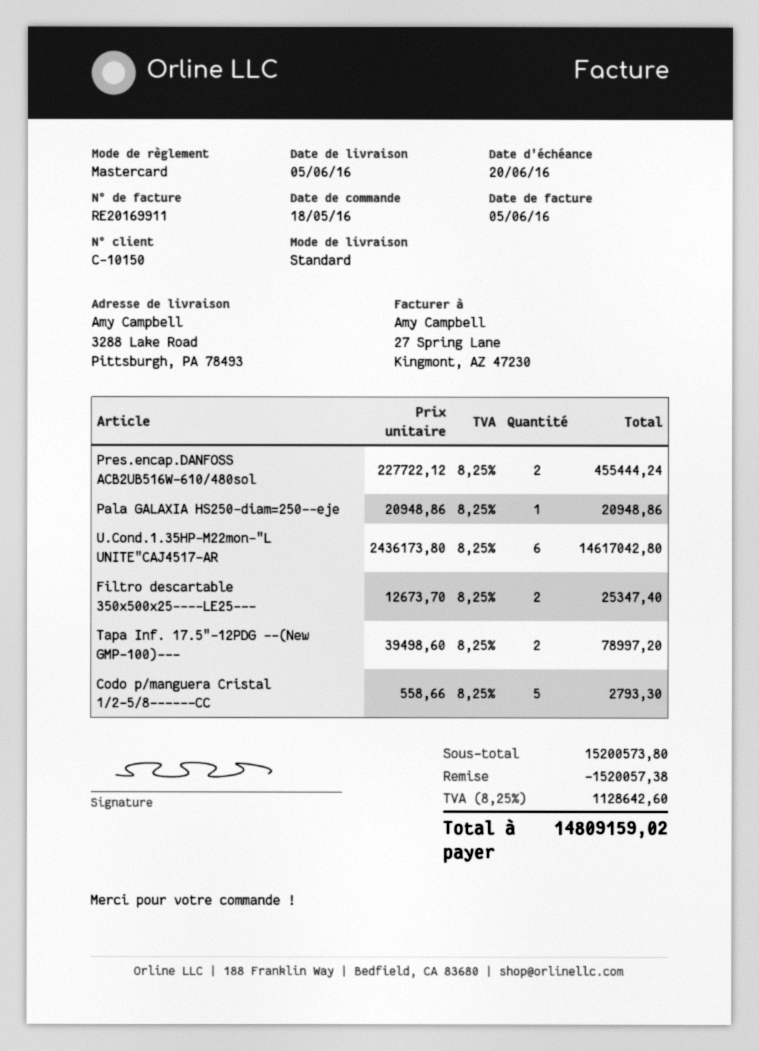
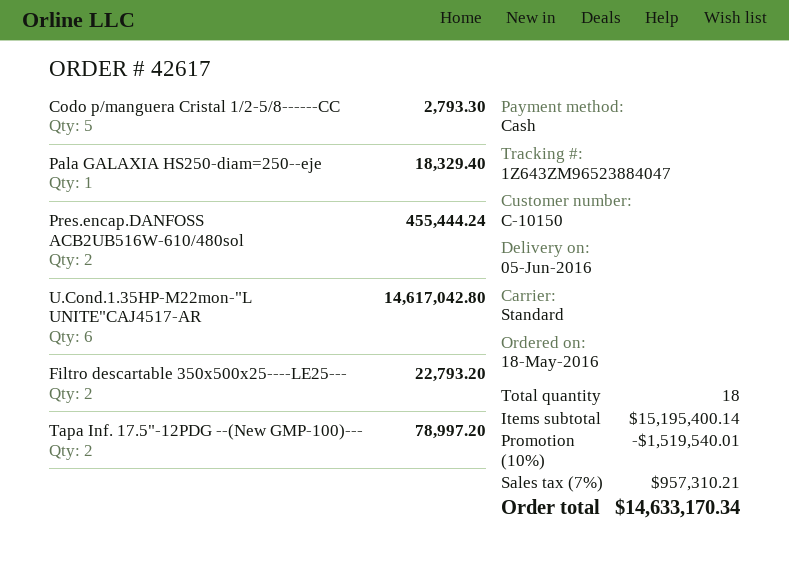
payment method: Mastercard -> cash
Pala GALAXIA HS250-diam=250--eje: 1 for 20948.86 -> 1 for 18329.40
Filtro descartable 350x500x25----LE25---: 2 for 25347.40 -> 2 for 22793.20
subtotal: 15200573.80 -> 15195400.14
discount: 1520057.38 -> 1519540.01
tax: 8.25% = 1128642.60 -> 7% = 957310.21
total: 14809159.02 -> 14633170.34

